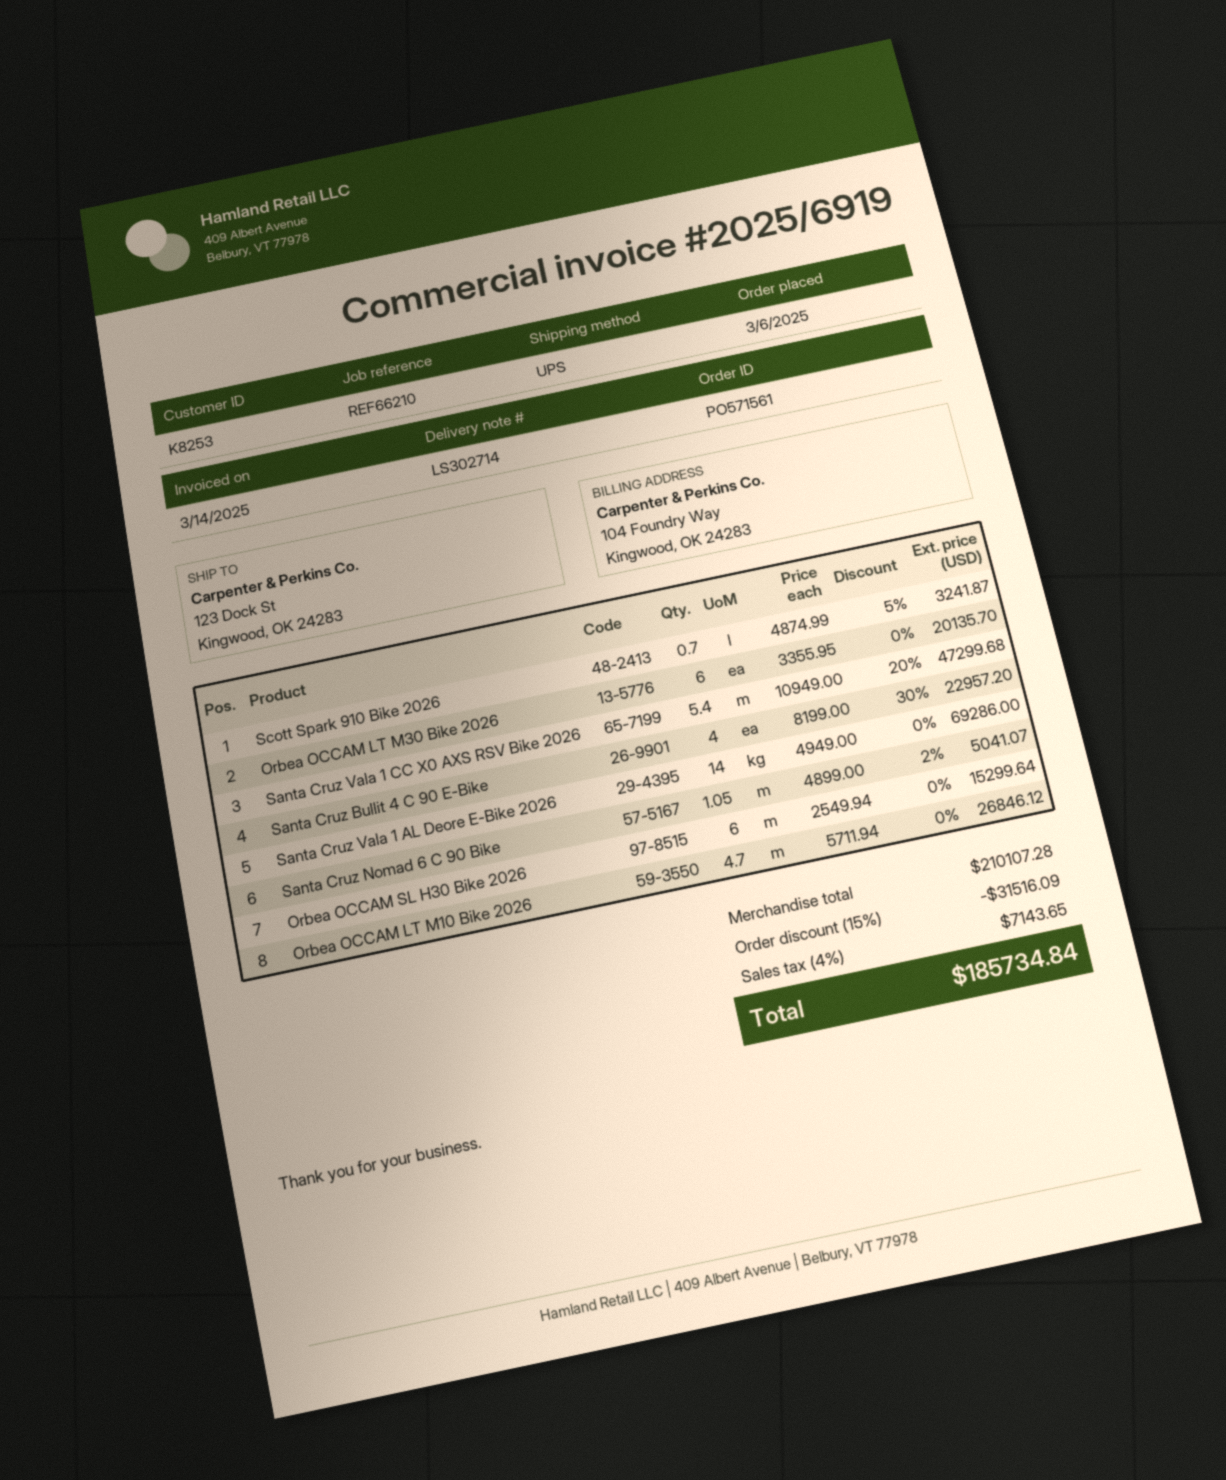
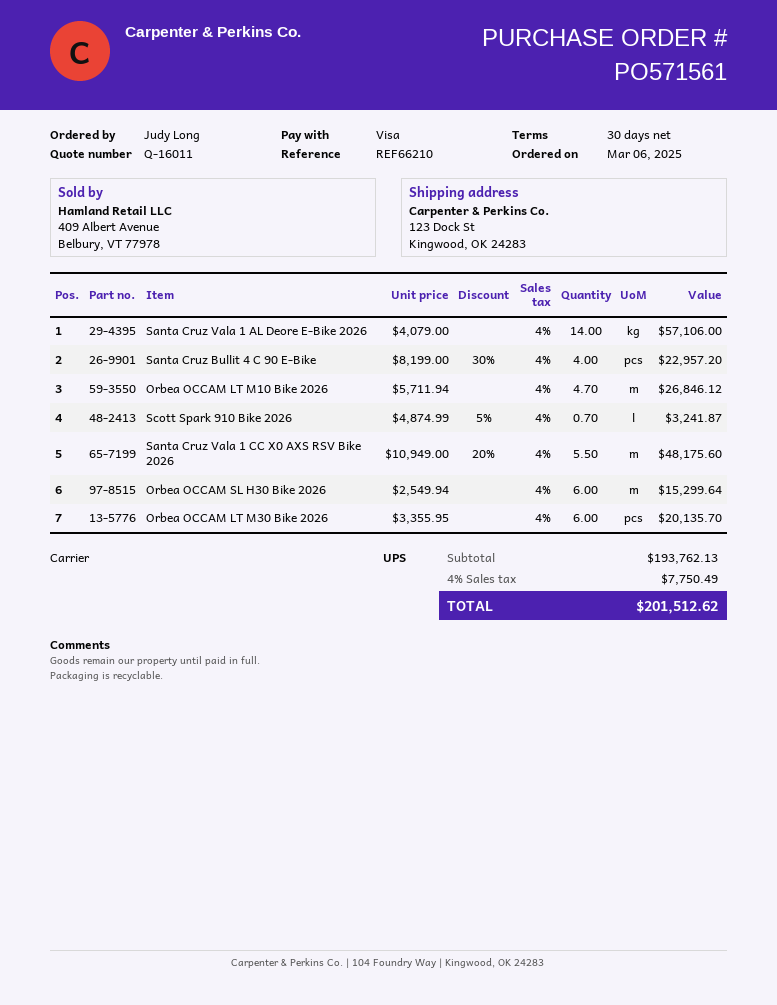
Santa Cruz Vala 1 CC X0 AXS RSV Bike 2026: 5.4 x 10949.00 - 20% = 47299.68 -> 5.5 x 10949.00 - 20% = 48175.60
Santa Cruz Vala 1 AL Deore E-Bike 2026: 14 x 4949.00 = 69286.00 -> 14 x 4079.00 = 57106.00
Santa Cruz Nomad 6 C 90 Bike: 1.05 x 4899.00 - 2% = 5041.07 -> none
subtotal: 210107.28 -> 193762.13
discount: 15% = 31516.09 -> none
tax: 4% = 7143.65 -> 4% = 7750.49
total: 185734.84 -> 201512.62

